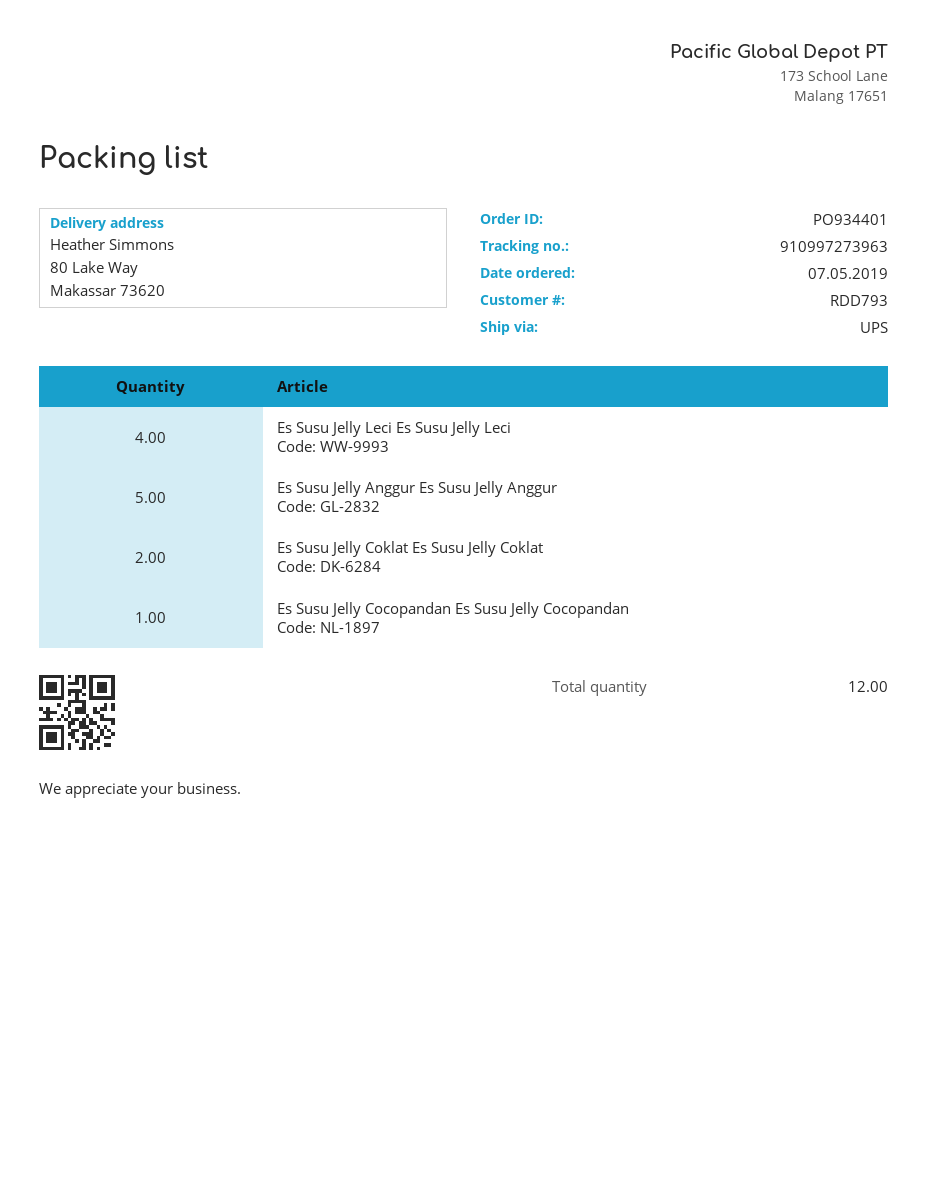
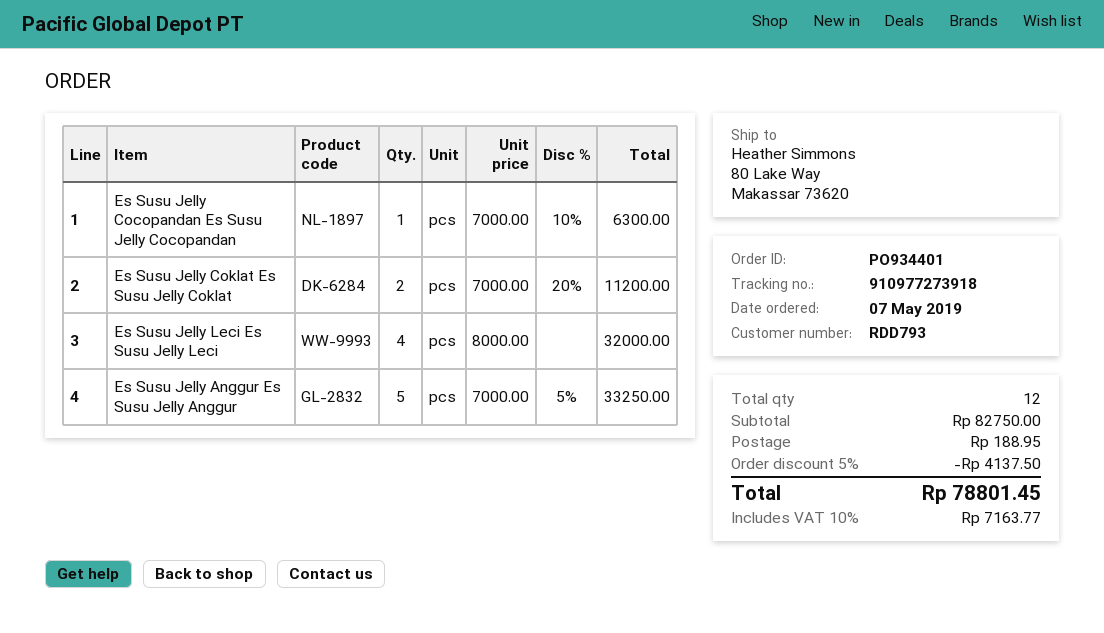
tracking number: 910997273963 -> 910977273918

